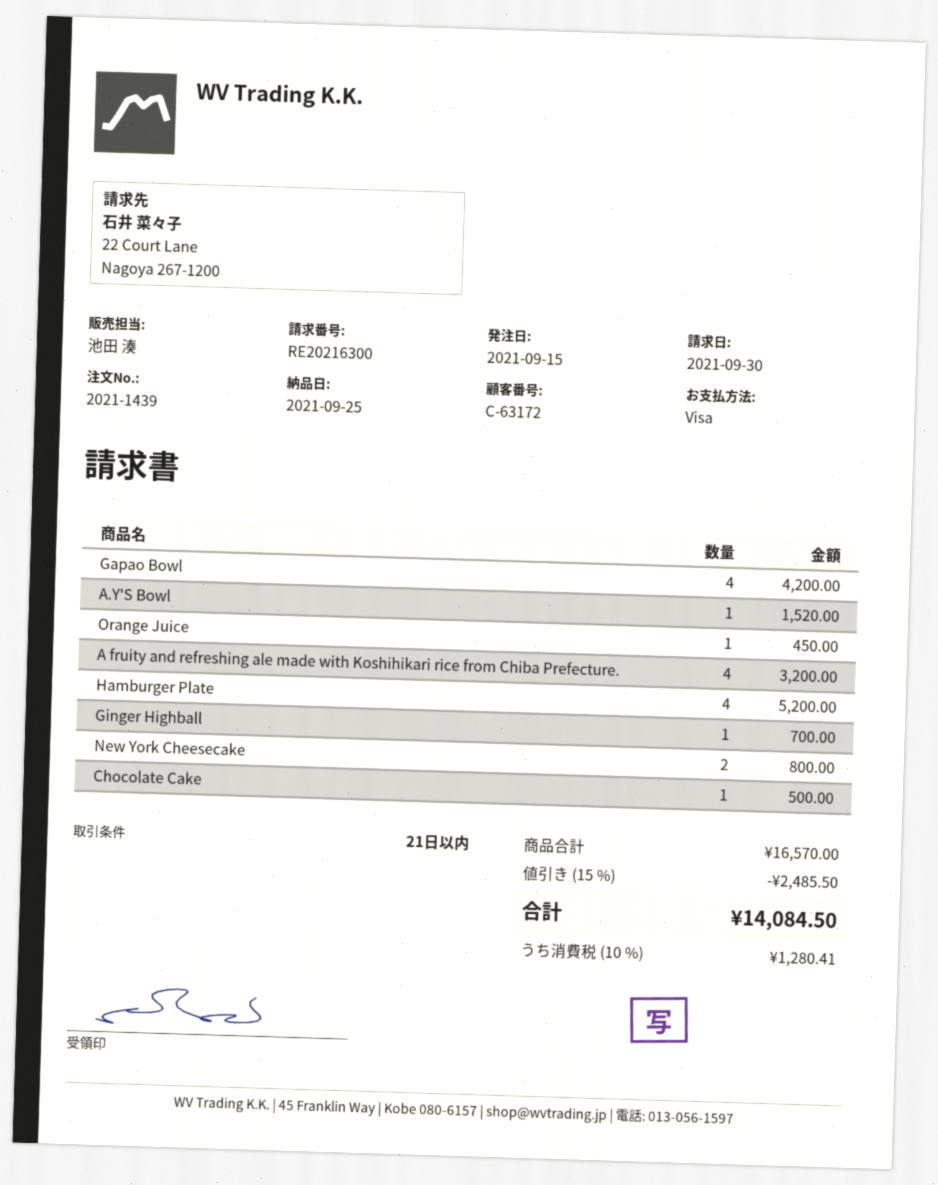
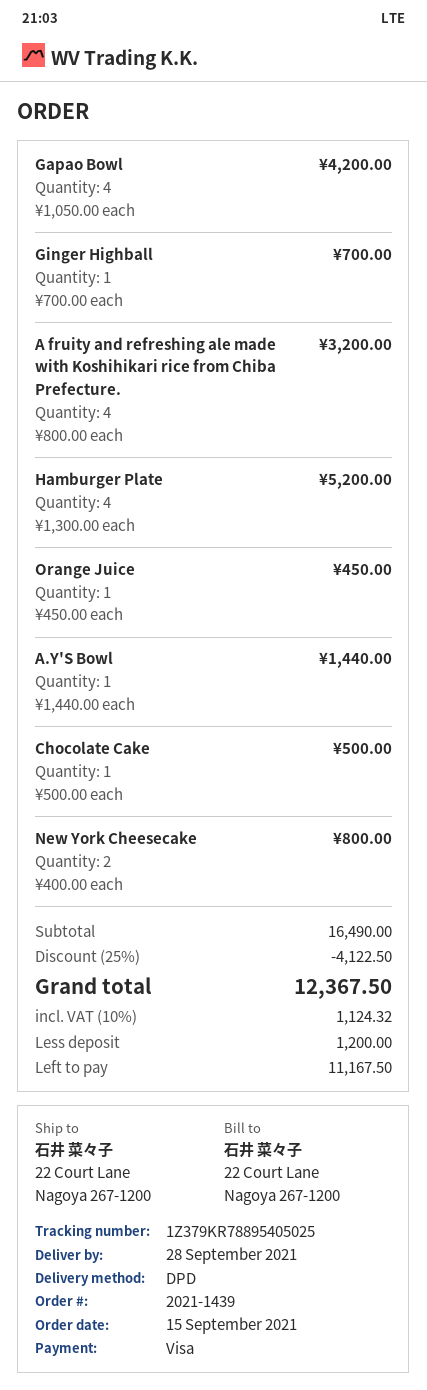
delivery date: 2021-09-25 -> 2021-09-28
A.Y'S Bowl: 1 for 1520.00 -> 1 for 1440.00
subtotal: 16570.00 -> 16490.00
discount: 15% = 2485.50 -> 25% = 4122.50
tax: 10% = 1280.41 -> 10% = 1124.32
total: 14084.50 -> 12367.50

